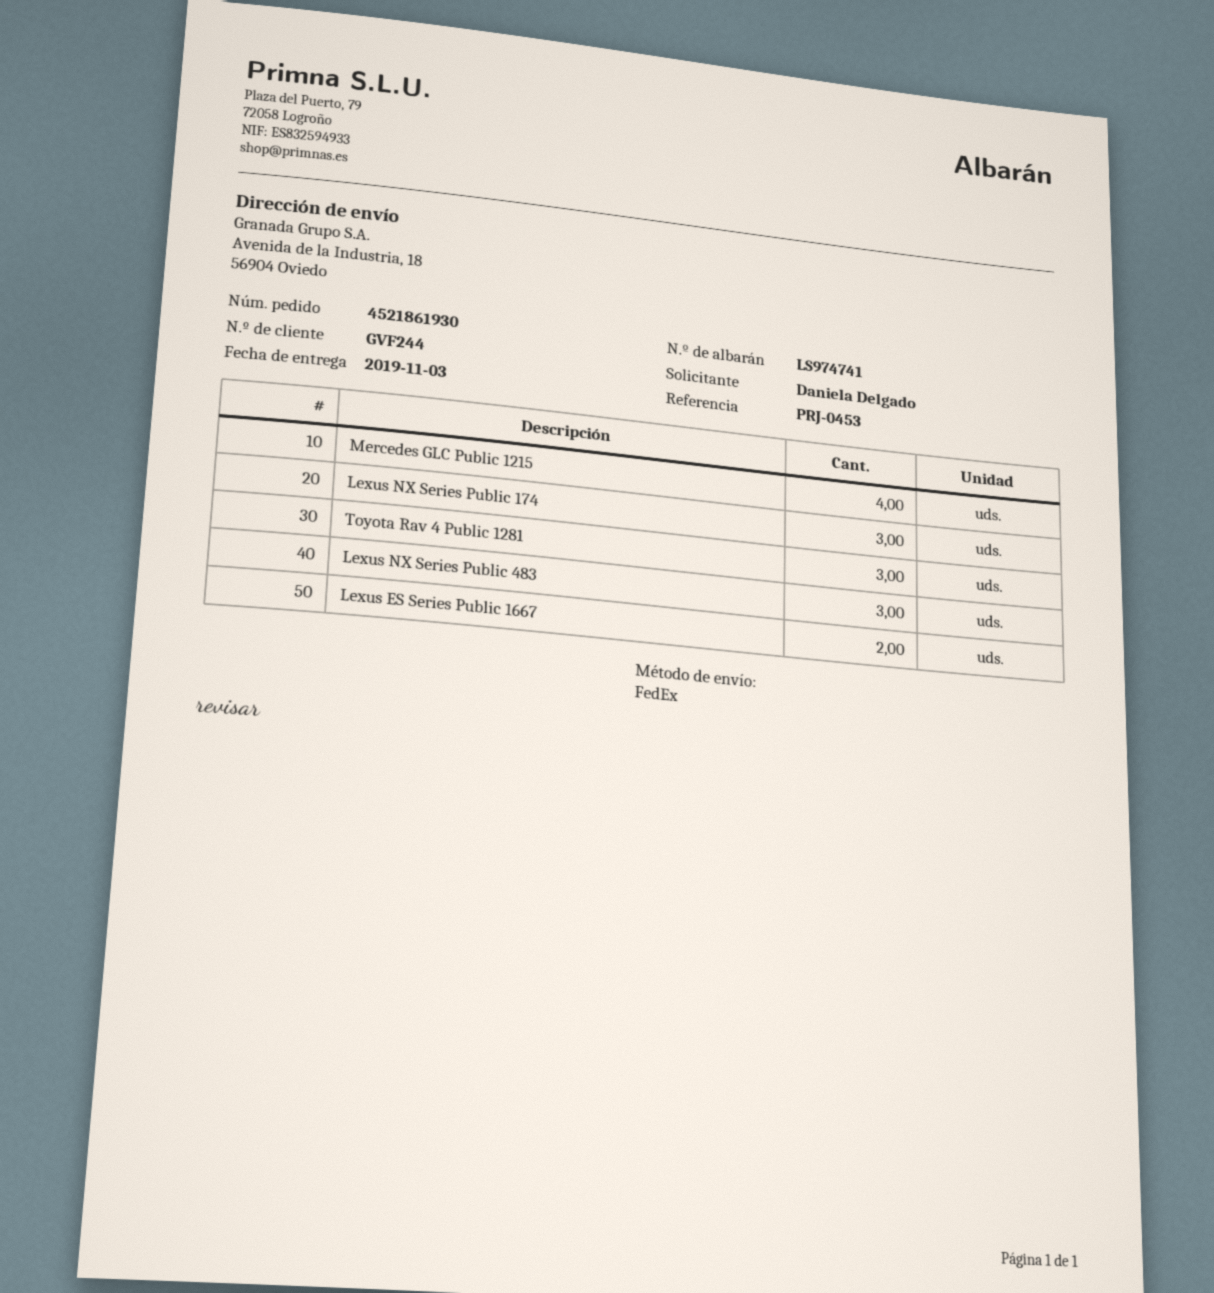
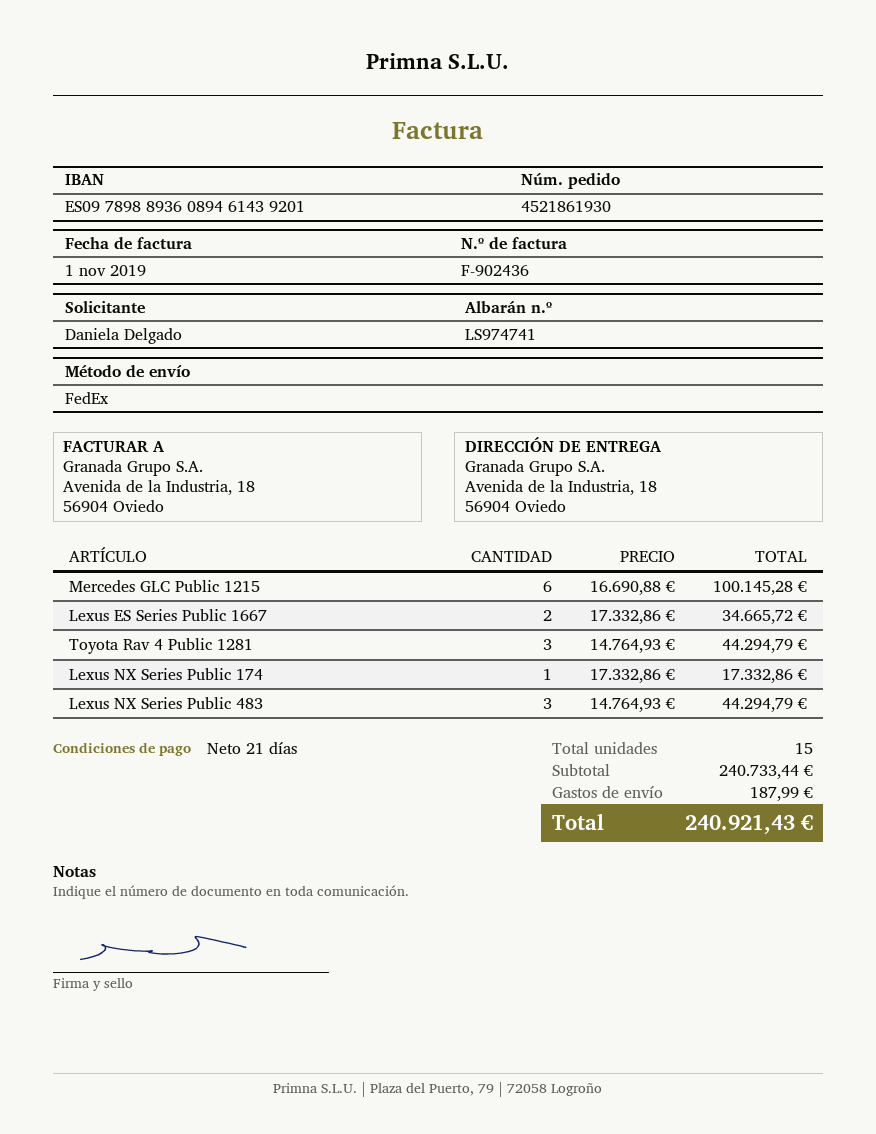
Mercedes GLC Public 1215: 4 -> 6
Lexus NX Series Public 174: 3 -> 1

